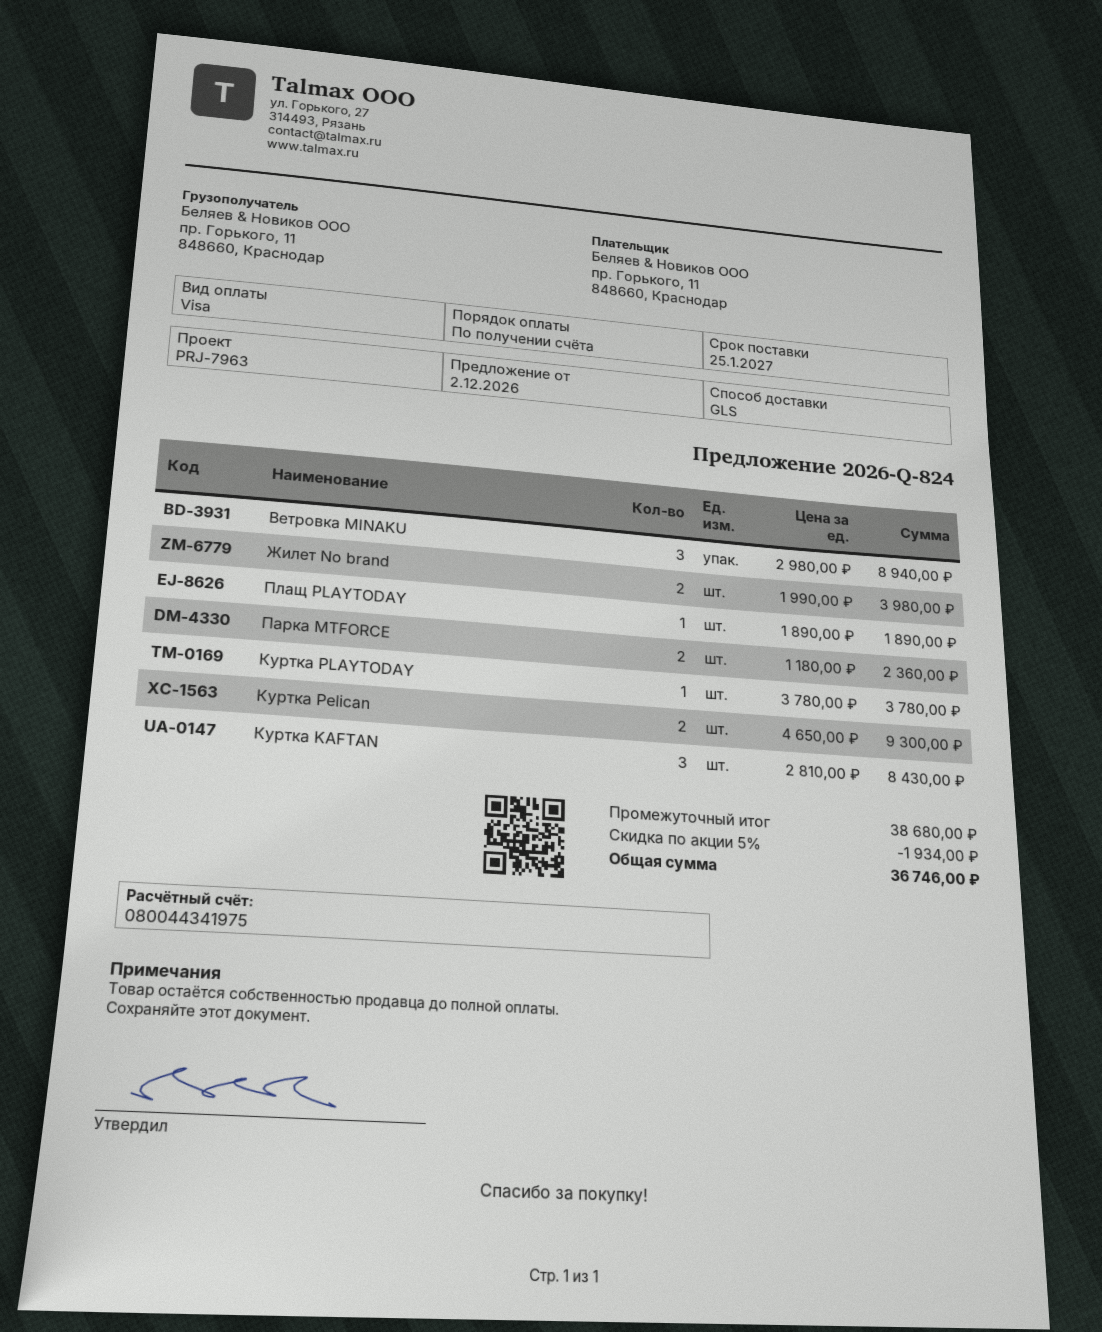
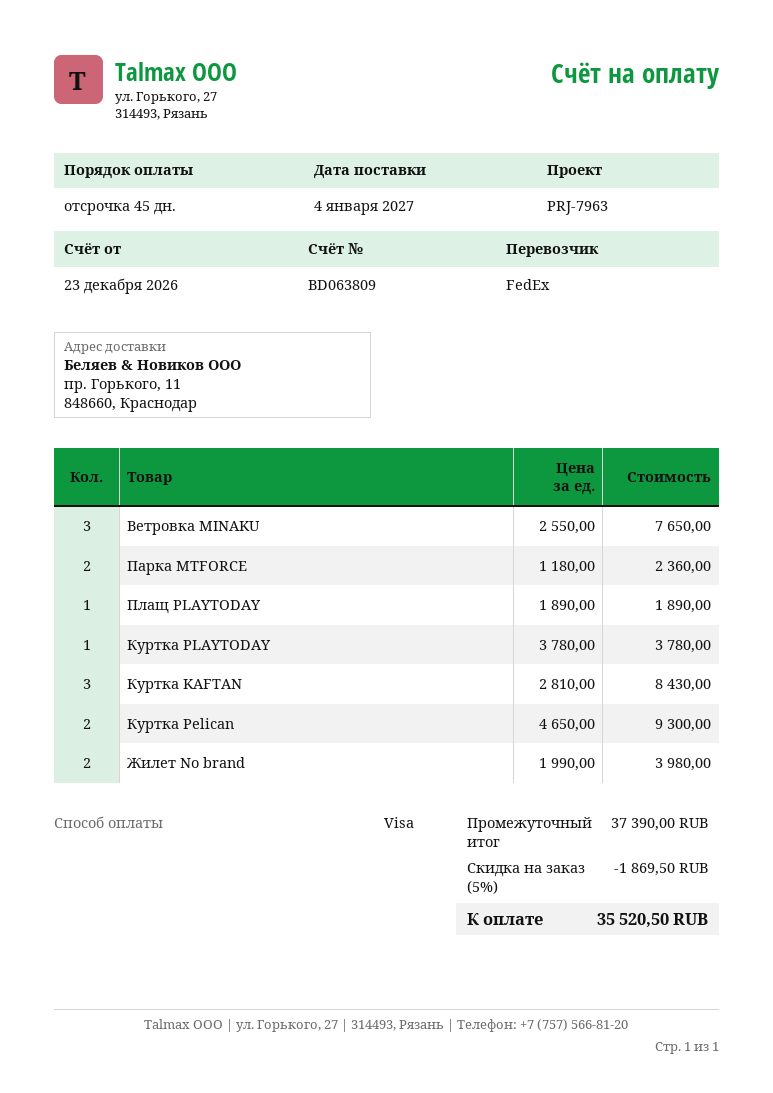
delivery date: 2027-01-25 -> 2027-01-04
payment terms: on receipt -> 45 days
shipping method: GLS -> FedEx
Ветровка MINAKU: 3 x 2980.00 = 8940.00 -> 3 x 2550.00 = 7650.00
subtotal: 38680.00 -> 37390.00
discount: 5% = 1934.00 -> 5% = 1869.50
total: 36746.00 -> 35520.50

